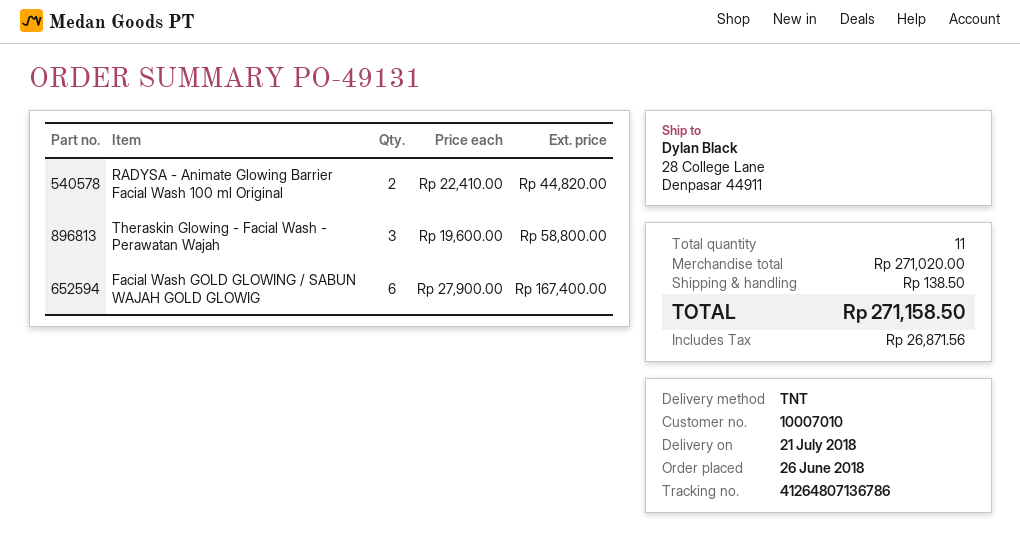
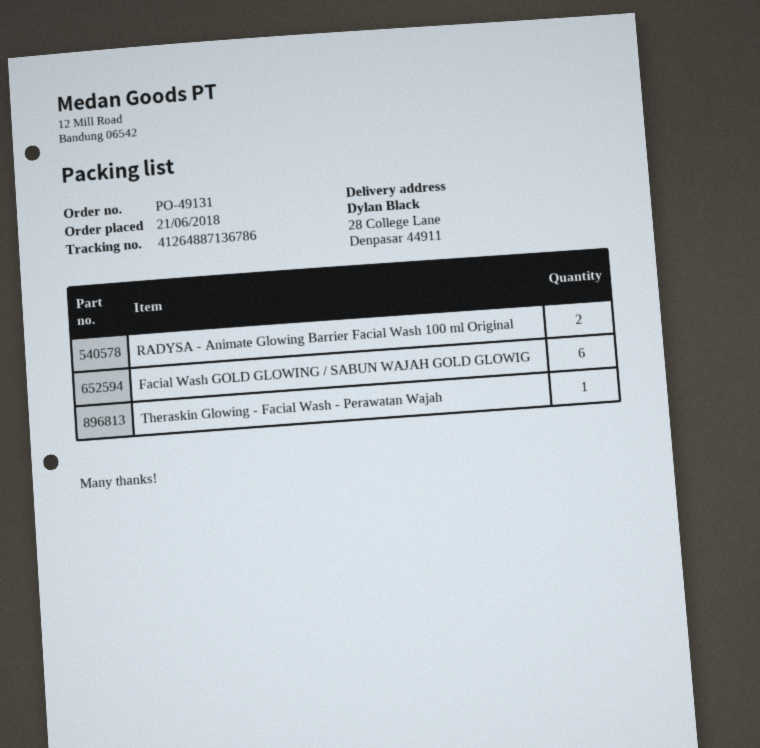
order date: 2018-06-26 -> 2018-06-21
tracking number: 41264807136786 -> 41264887136786
Theraskin Glowing - Facial Wash - Perawatan Wajah: 3 -> 1

